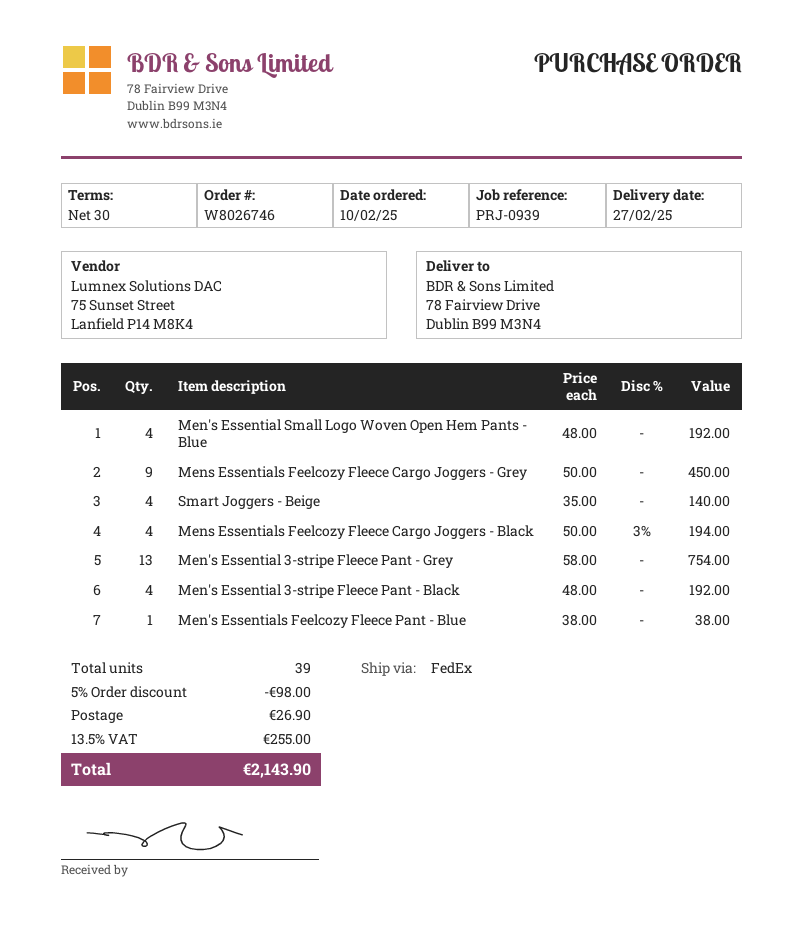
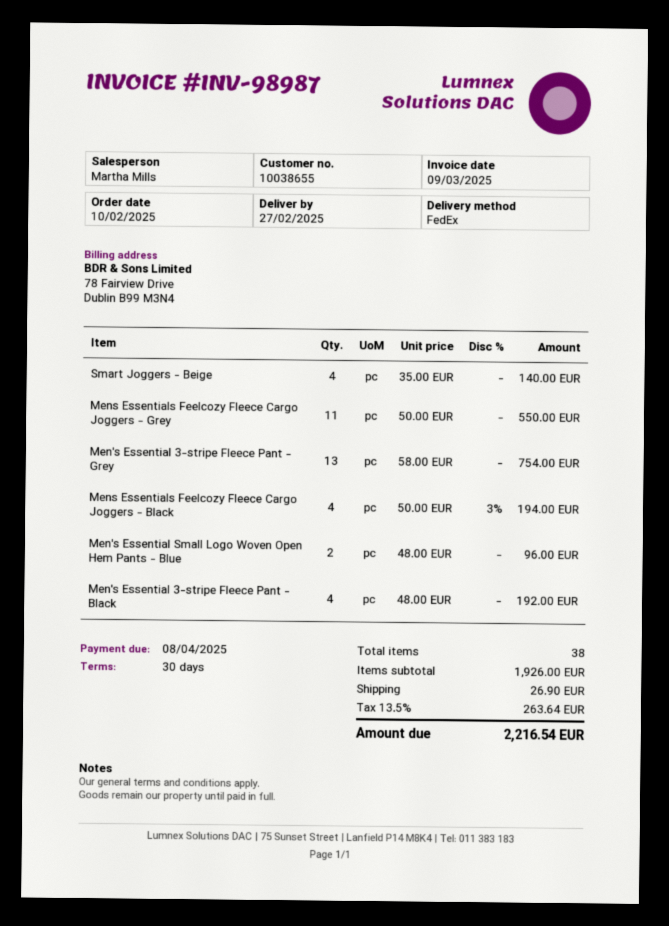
Men's Essential Small Logo Woven Open Hem Pants - Blue: 4 x 48.00 = 192.00 -> 2 x 48.00 = 96.00
Mens Essentials Feelcozy Fleece Cargo Joggers - Grey: 9 x 50.00 = 450.00 -> 11 x 50.00 = 550.00
Men's Essentials Feelcozy Fleece Pant - Blue: 1 x 38.00 = 38.00 -> none
total quantity: 39 -> 38
discount: 5% = 98.00 -> none
tax: 13.5% = 255.00 -> 13.5% = 263.64
total: 2143.90 -> 2216.54

